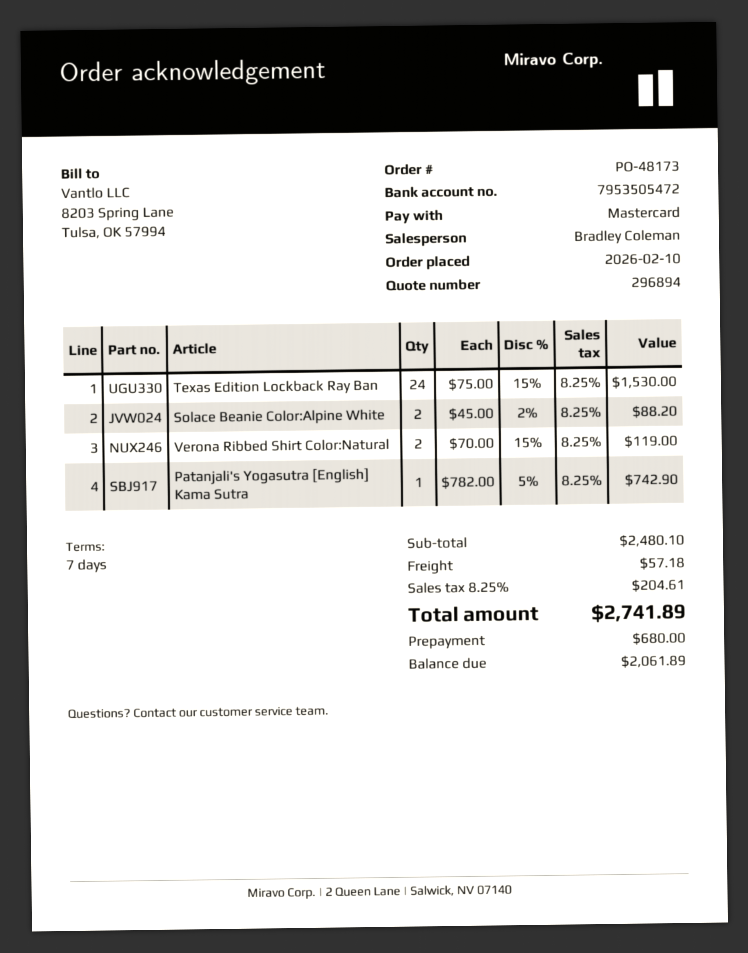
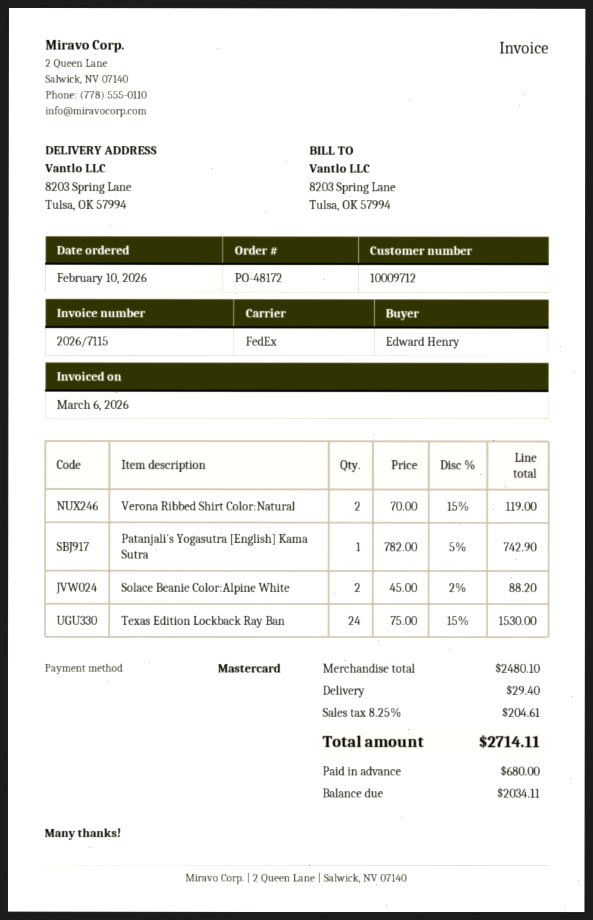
order number: PO-48173 -> PO-48172
shipping: 57.18 -> 29.40
total: 2741.89 -> 2714.11
balance: 2061.89 -> 2034.11

